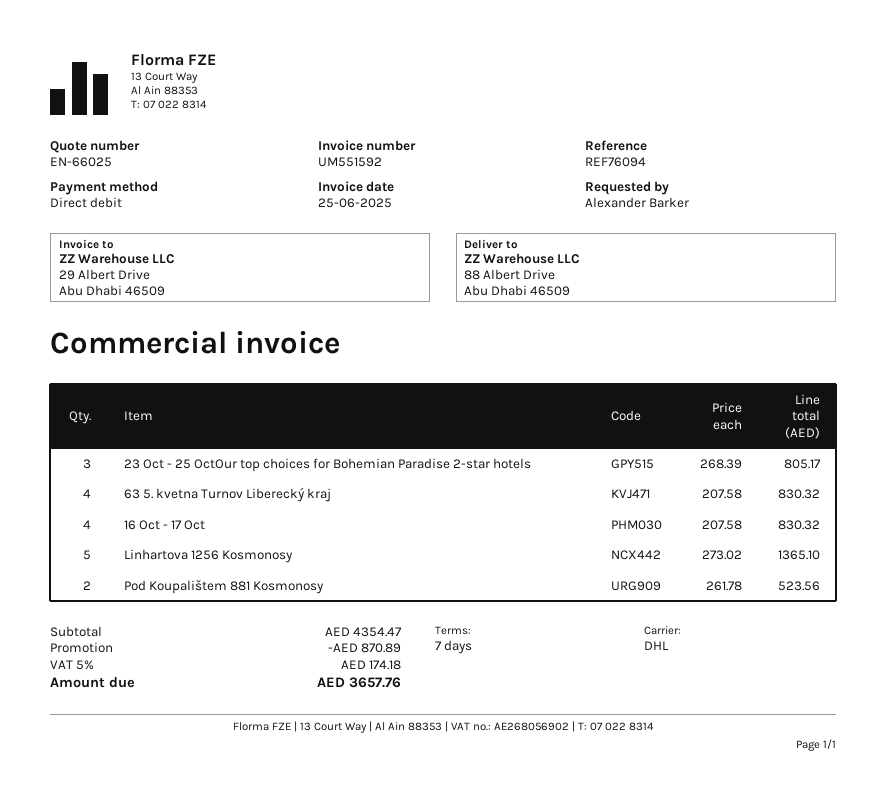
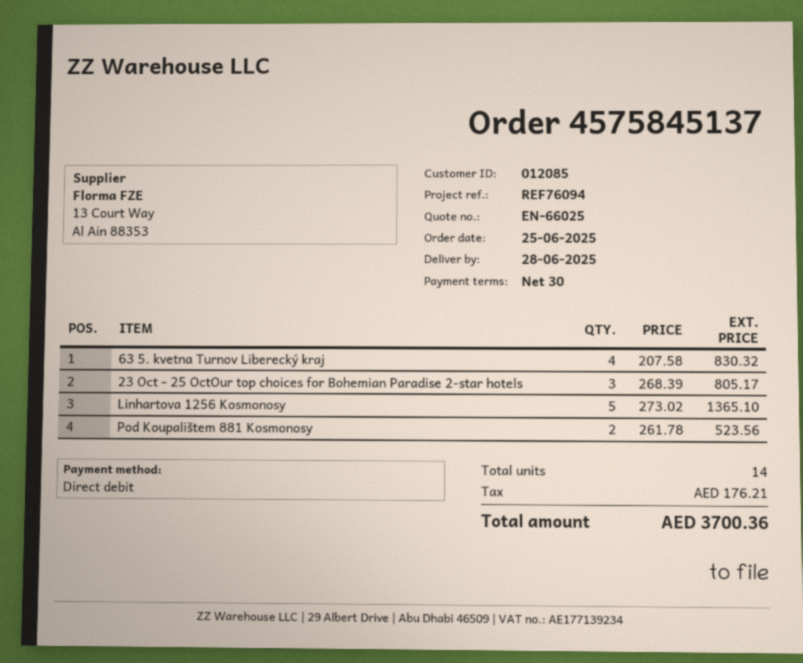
payment terms: 7 days -> 30 days
16 Oct - 17 Oct: 4 x 207.58 = 830.32 -> none
discount: 870.89 -> none
tax: 174.18 -> 176.21
total: 3657.76 -> 3700.36

